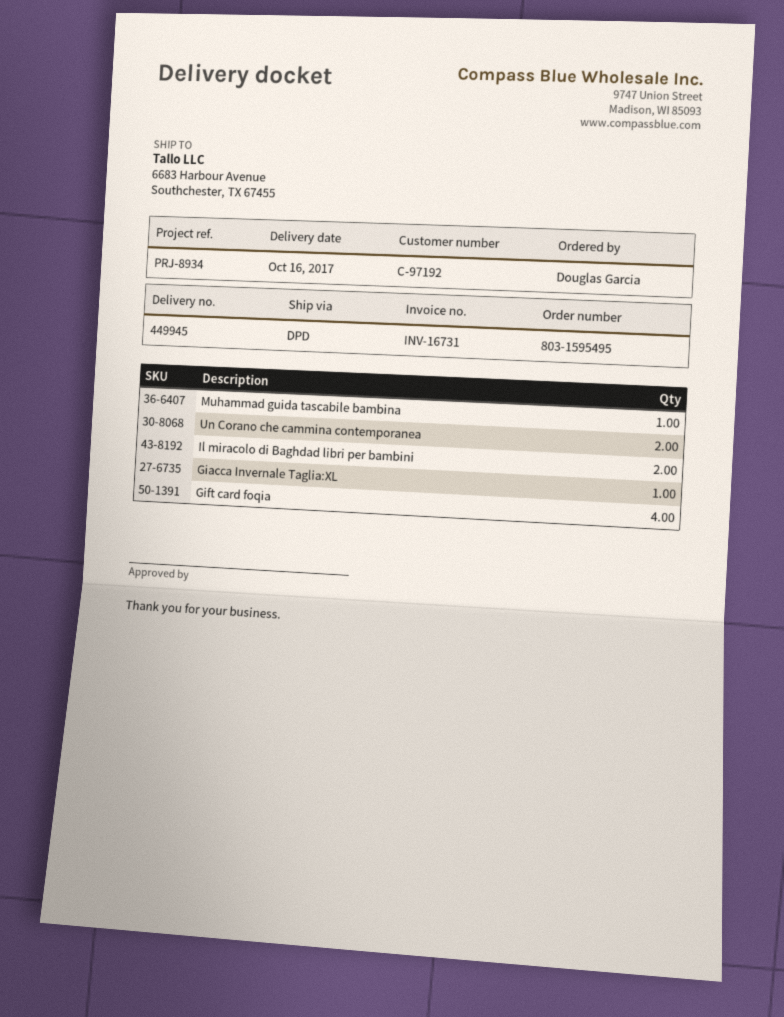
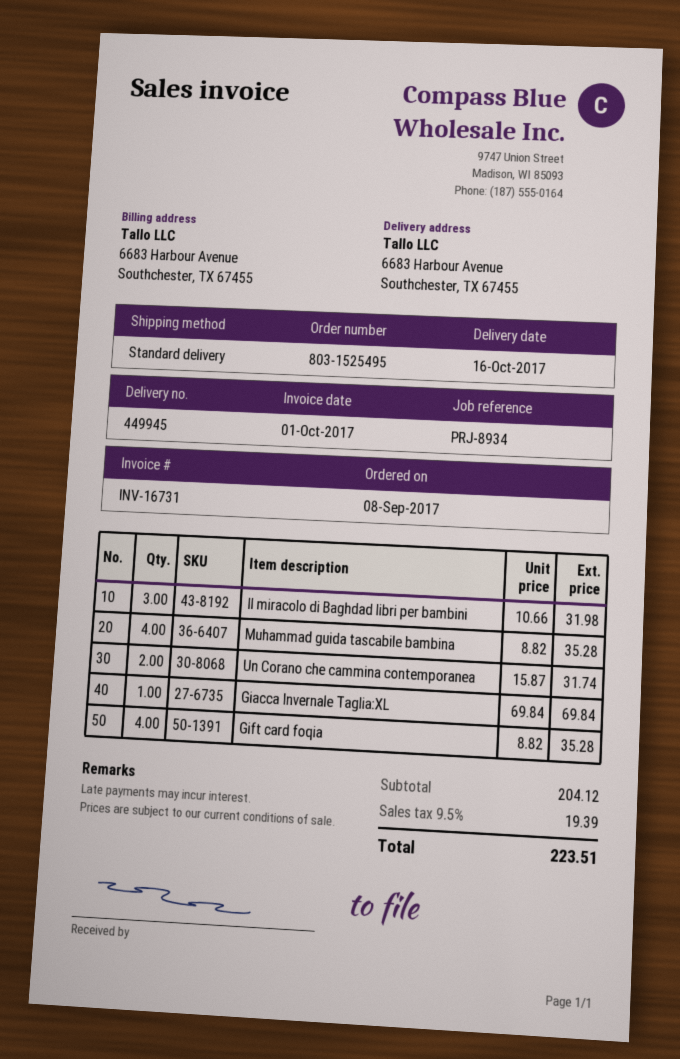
order number: 803-1595495 -> 803-1525495
shipping method: DPD -> standard
Muhammad guida tascabile bambina: 1 -> 4
Il miracolo di Baghdad libri per bambini: 2 -> 3

